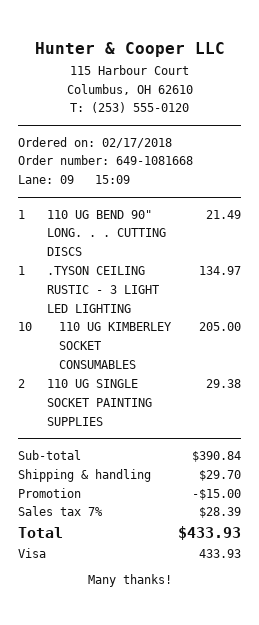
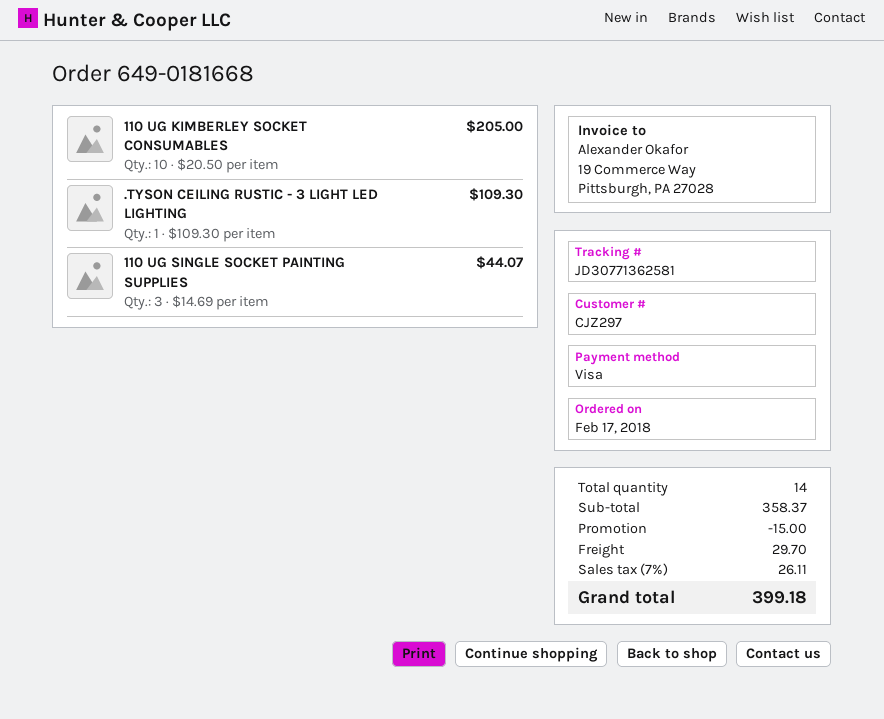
order number: 649-1081668 -> 649-0181668
110 UG BEND 90" LONG. . . CUTTING DISCS: 1 for 21.49 -> none
.TYSON CEILING RUSTIC - 3 LIGHT LED LIGHTING: 1 for 134.97 -> 1 for 109.30
110 UG SINGLE SOCKET PAINTING SUPPLIES: 2 for 29.38 -> 3 for 44.07
subtotal: 390.84 -> 358.37
tax: 7% = 28.39 -> 7% = 26.11
total: 433.93 -> 399.18

